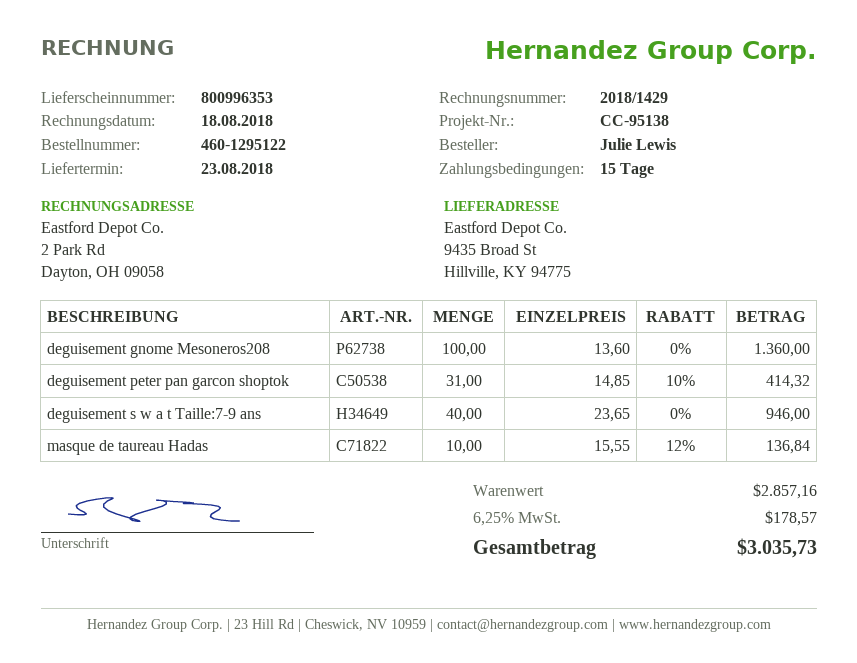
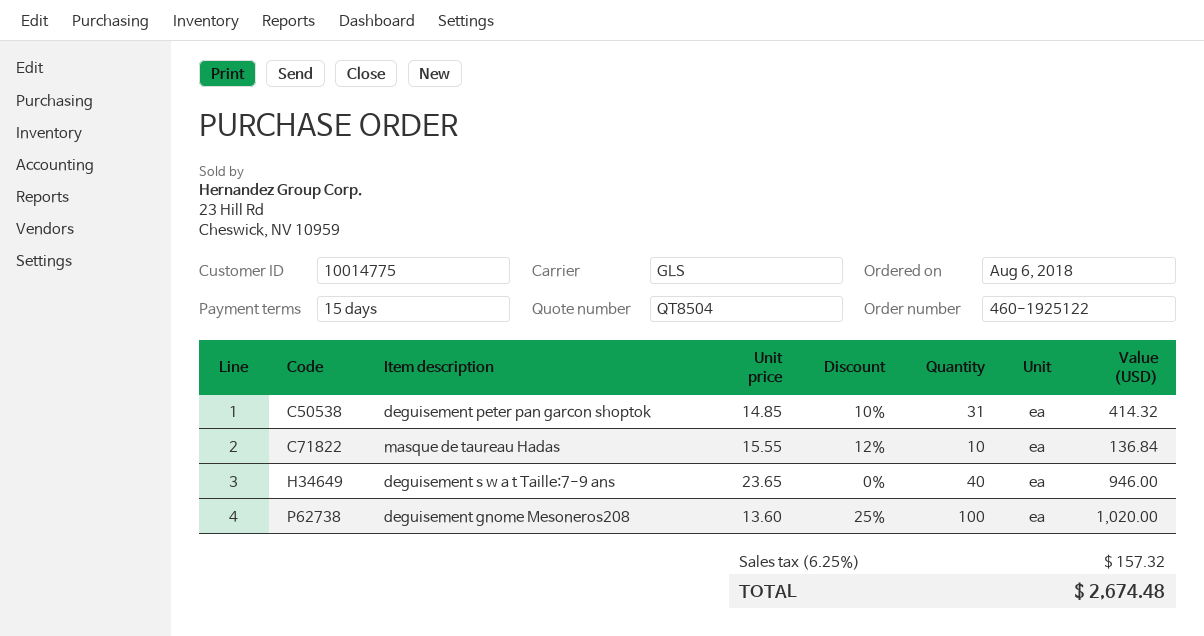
order number: 460-1295122 -> 460-1925122
deguisement gnome Mesoneros208: 100 x 13.60 = 1360.00 -> 100 x 13.60 - 25% = 1020.00
tax: 6.25% = 178.57 -> 6.25% = 157.32
total: 3035.73 -> 2674.48

